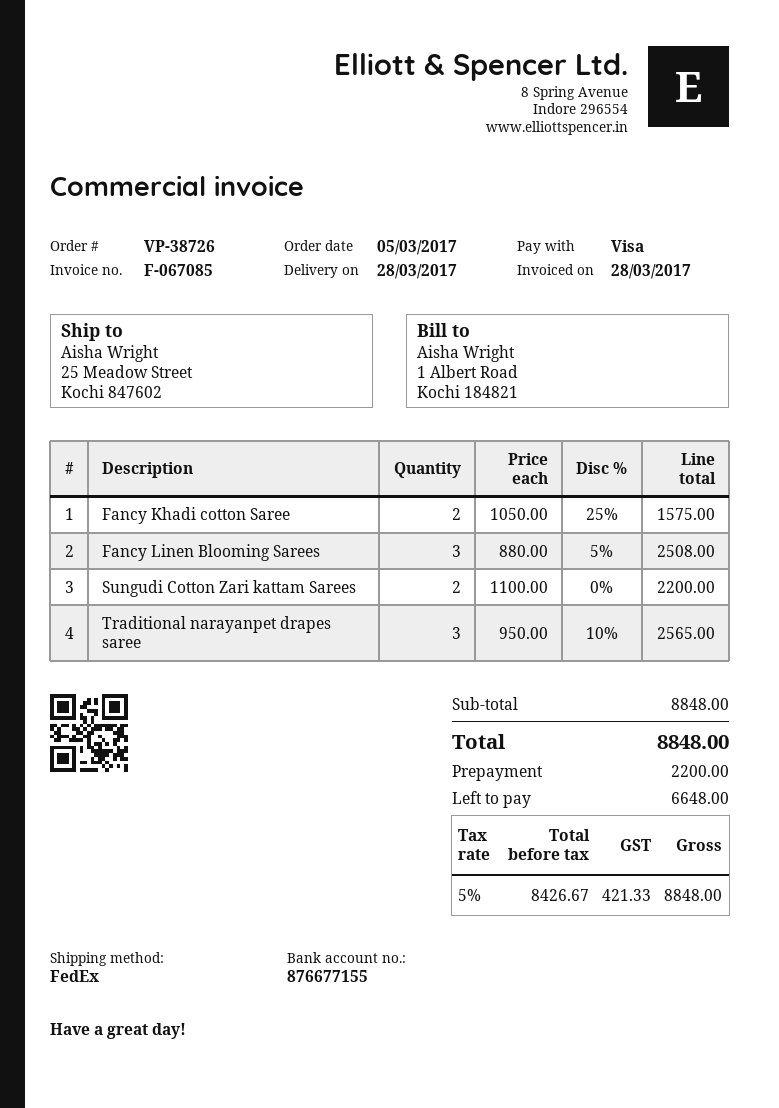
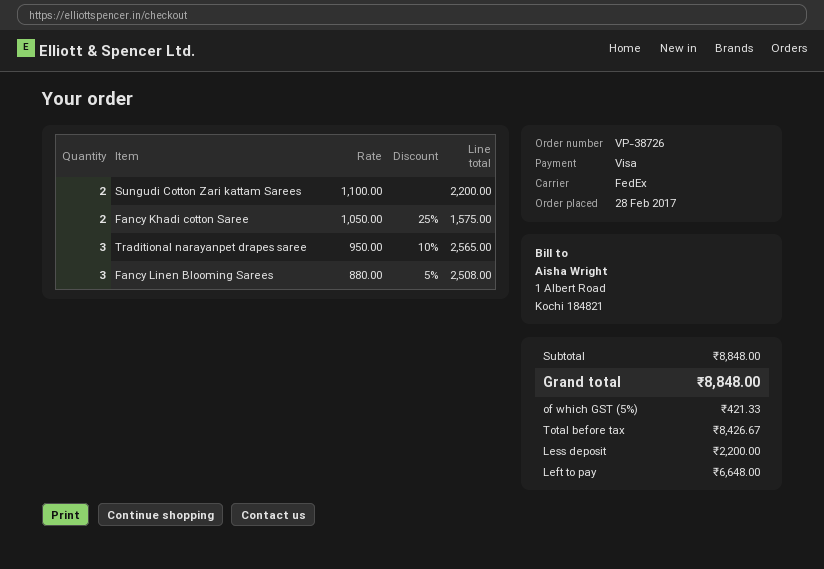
order date: 2017-03-05 -> 2017-02-28

